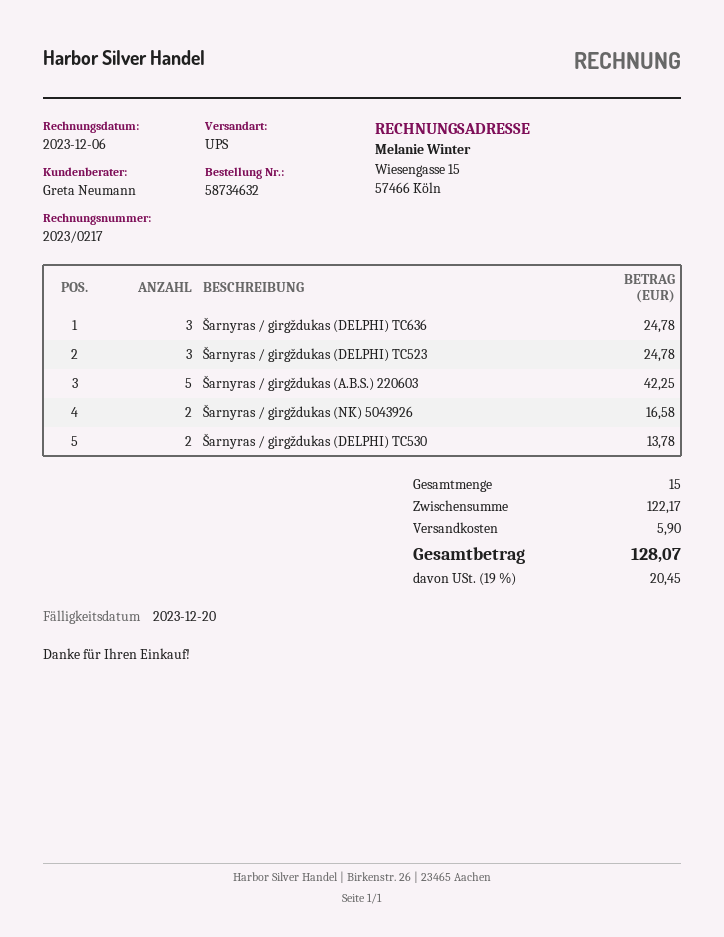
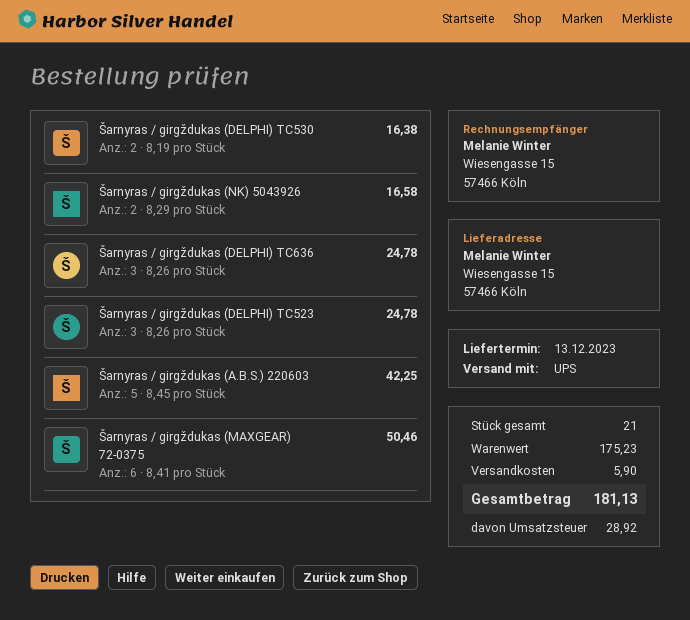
Šarnyras / girgždukas (DELPHI) TC530: 2 for 13.78 -> 2 for 16.38
Šarnyras / girgždukas (MAXGEAR) 72-0375: none -> 6 for 50.46
total quantity: 15 -> 21
subtotal: 122.17 -> 175.23
tax: 20.45 -> 28.92
total: 128.07 -> 181.13

